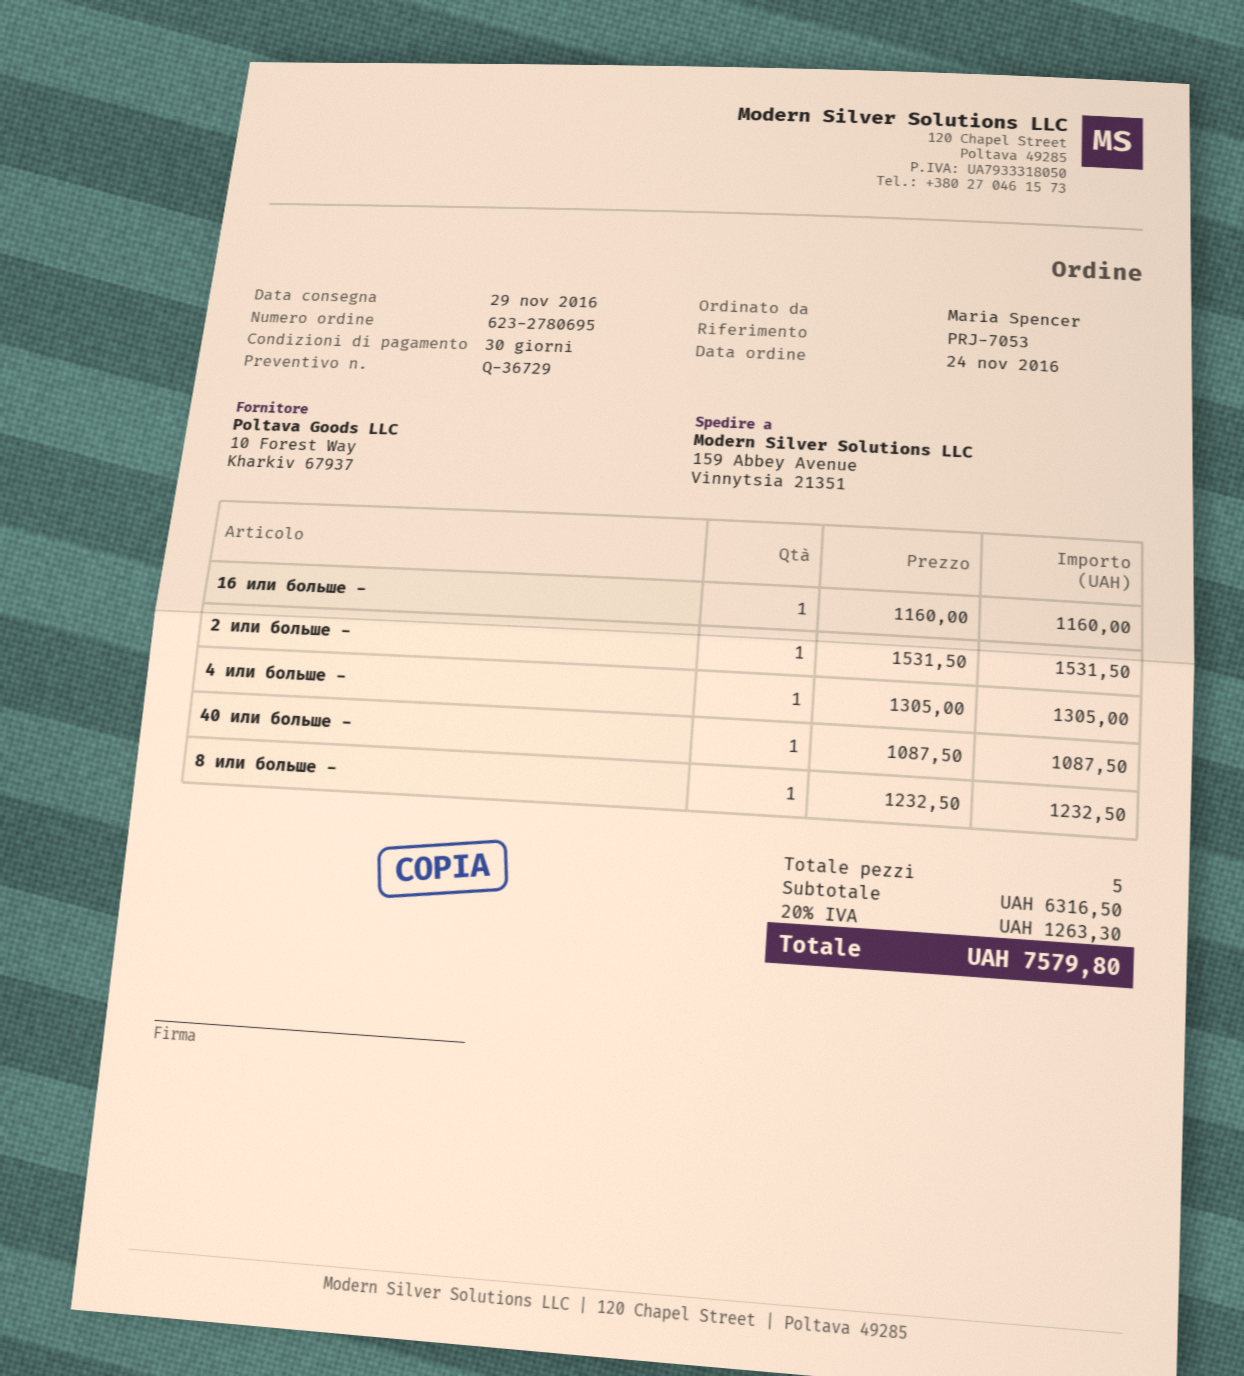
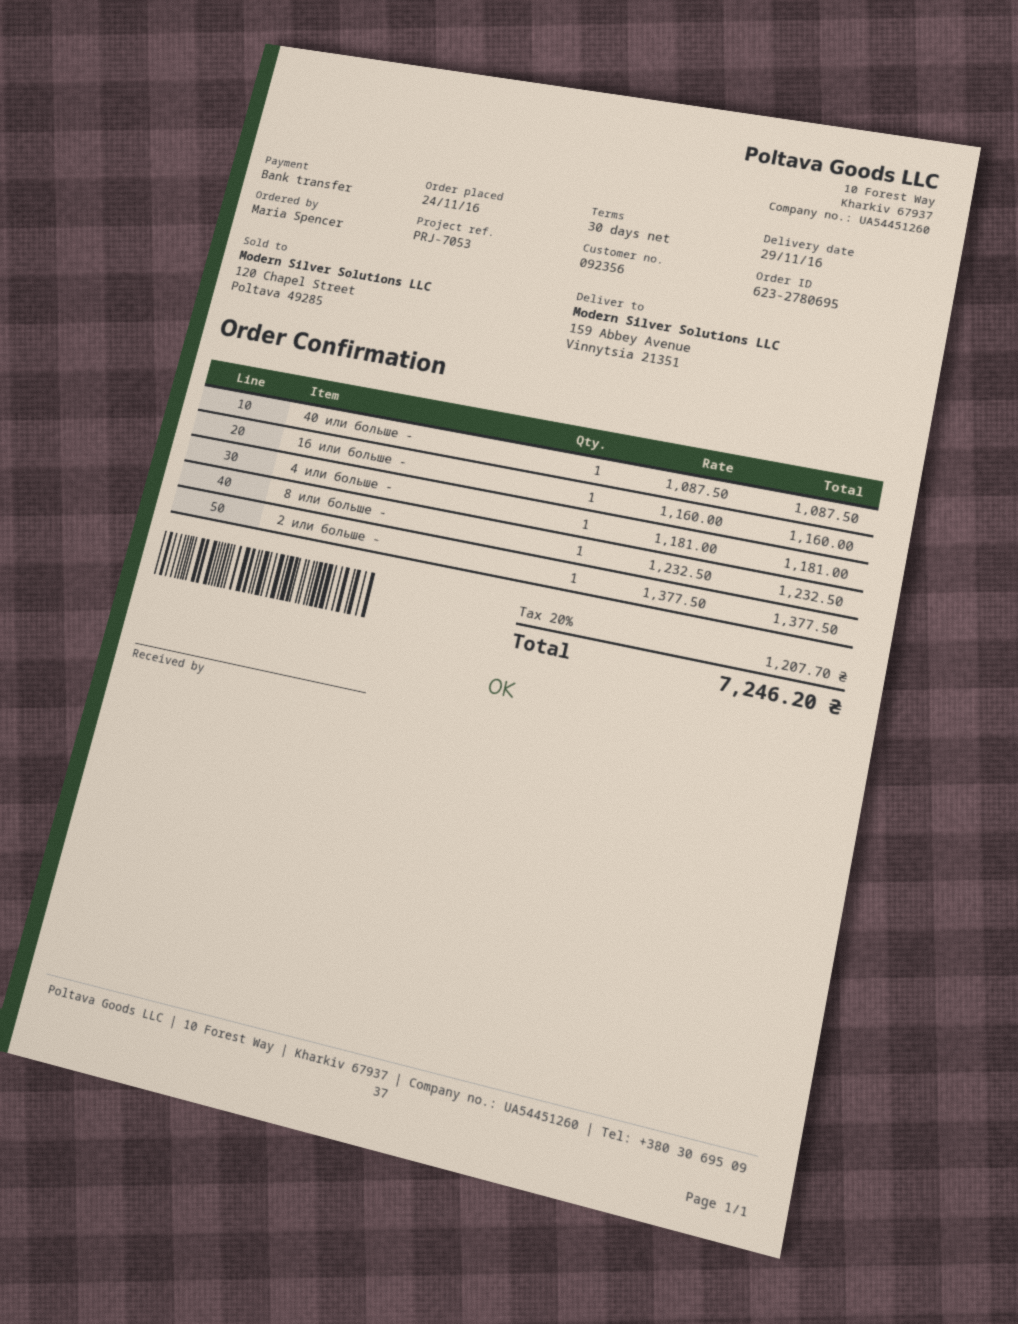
2 или больше -: 1 x 1531.50 = 1531.50 -> 1 x 1377.50 = 1377.50
4 или больше -: 1 x 1305.00 = 1305.00 -> 1 x 1181.00 = 1181.00
tax: 20% = 1263.30 -> 20% = 1207.70
total: 7579.80 -> 7246.20

